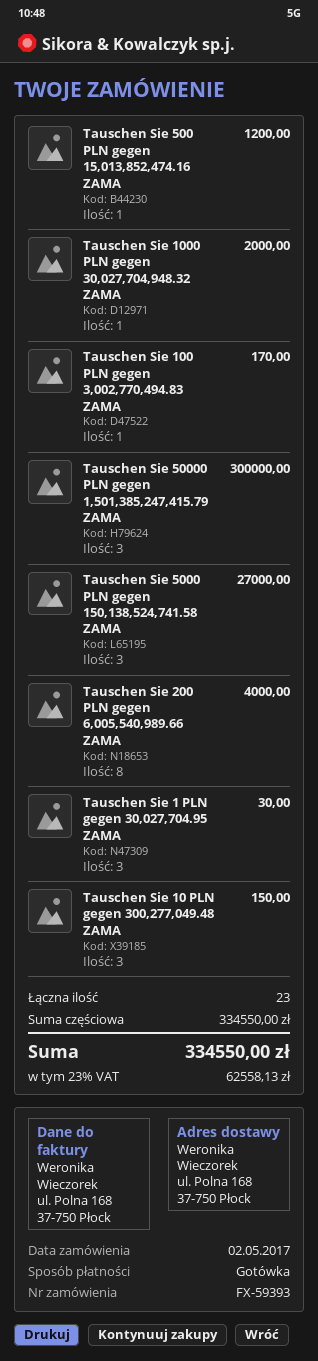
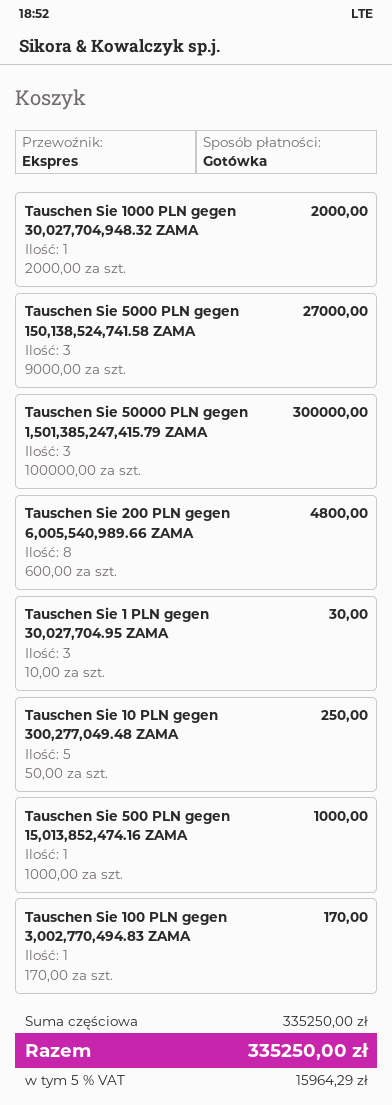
Tauschen Sie 500 PLN gegen 15,013,852,474.16 ZAMA: 1 for 1200.00 -> 1 for 1000.00
Tauschen Sie 200 PLN gegen 6,005,540,989.66 ZAMA: 8 for 4000.00 -> 8 for 4800.00
Tauschen Sie 10 PLN gegen 300,277,049.48 ZAMA: 3 for 150.00 -> 5 for 250.00
subtotal: 334550.00 -> 335250.00
tax: 23% = 62558.13 -> 5% = 15964.29
total: 334550.00 -> 335250.00

